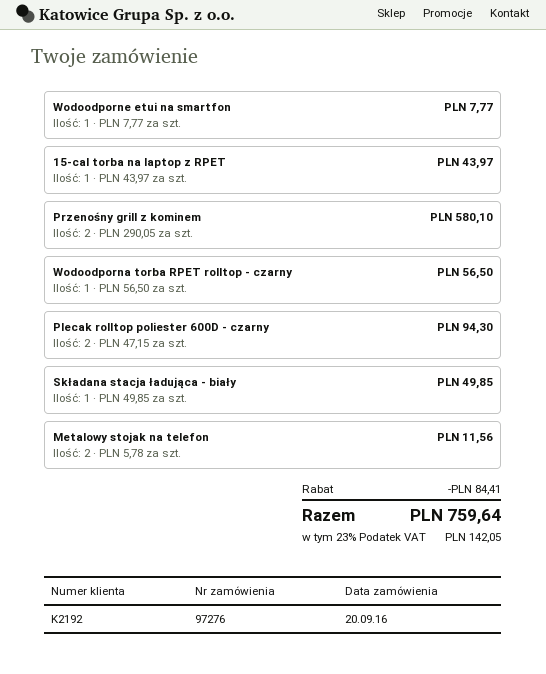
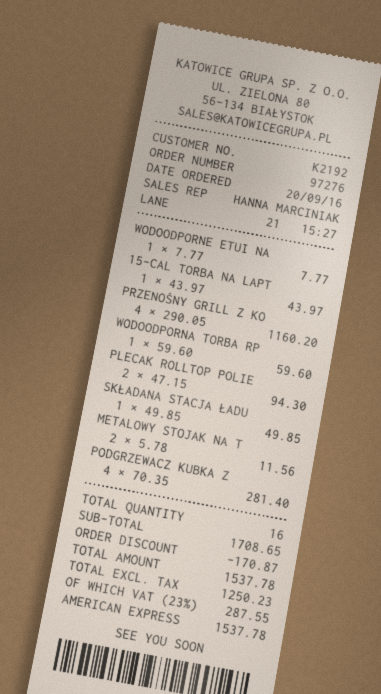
Przenośny grill z kominem: 2 x 290.05 = 580.10 -> 4 x 290.05 = 1160.20
Wodoodporna torba RPET rolltop - czarny: 1 x 56.50 = 56.50 -> 1 x 59.60 = 59.60
PODGRZEWACZ KUBKA Z: none -> 4 x 70.35 = 281.40
discount: 84.41 -> 170.87
tax: 23% = 142.05 -> 23% = 287.55
total: 759.64 -> 1537.78

